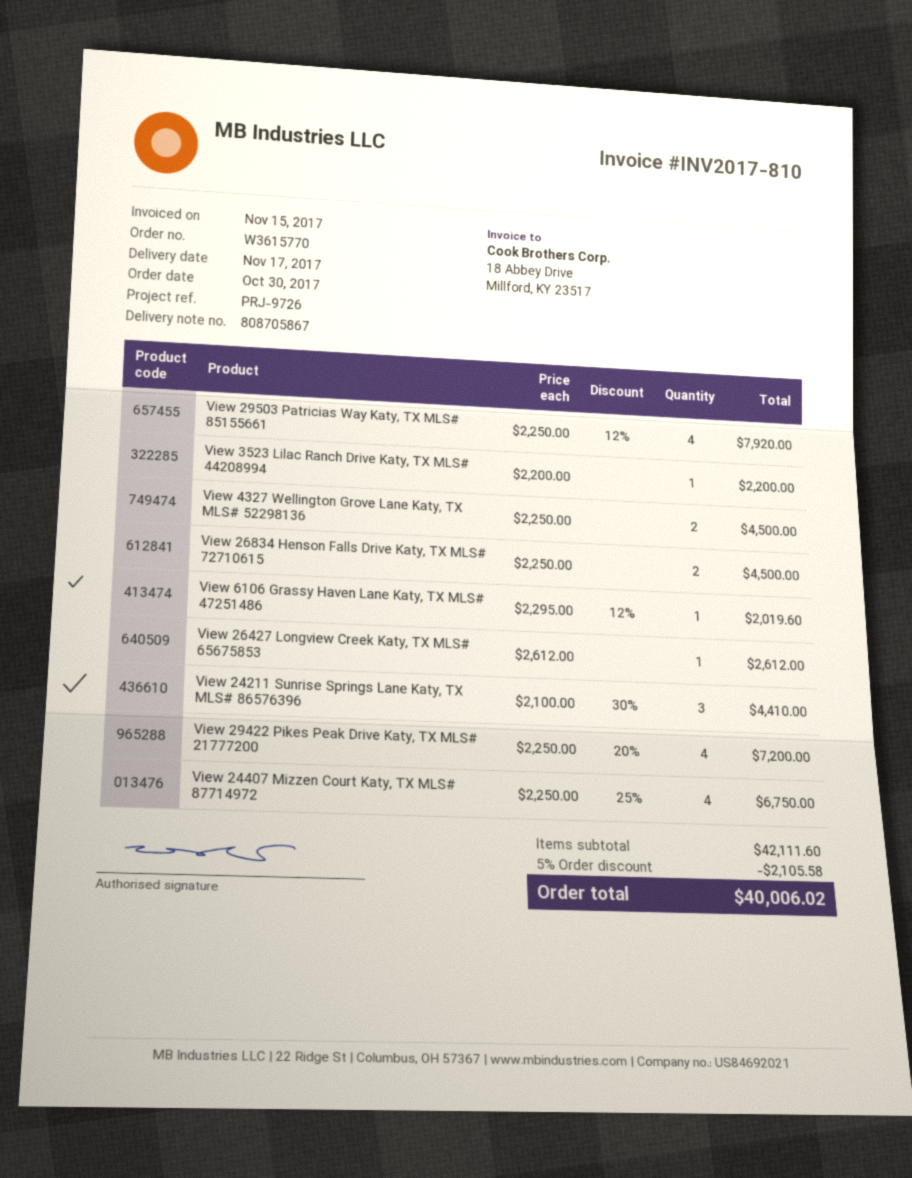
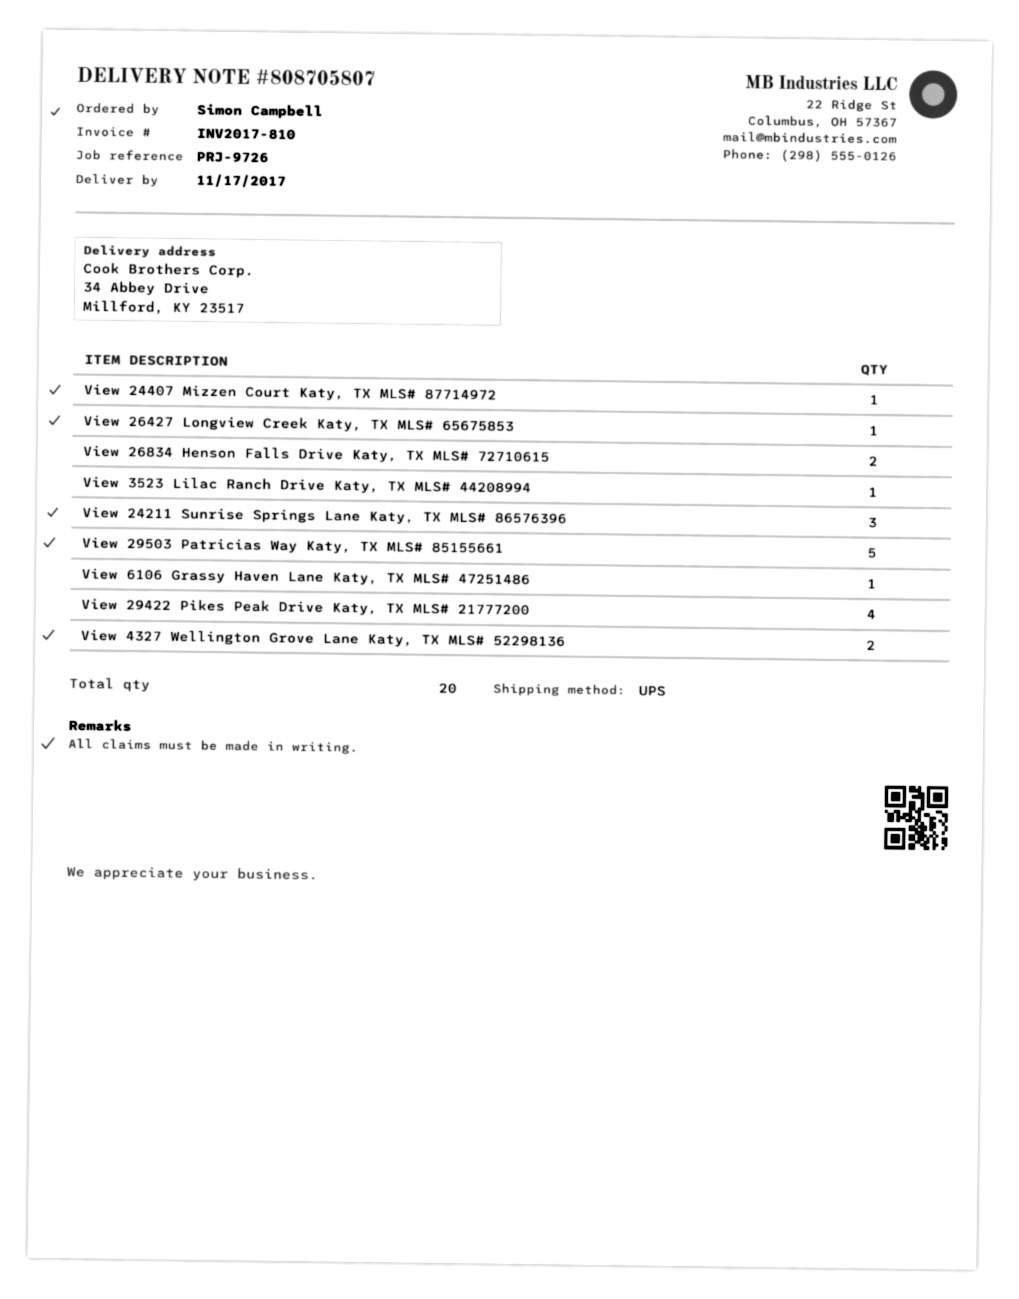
delivery note number: 808705867 -> 808705807
View 29503 Patricias Way Katy, TX MLS# 85155661: 4 -> 5
View 24407 Mizzen Court Katy, TX MLS# 87714972: 4 -> 1

